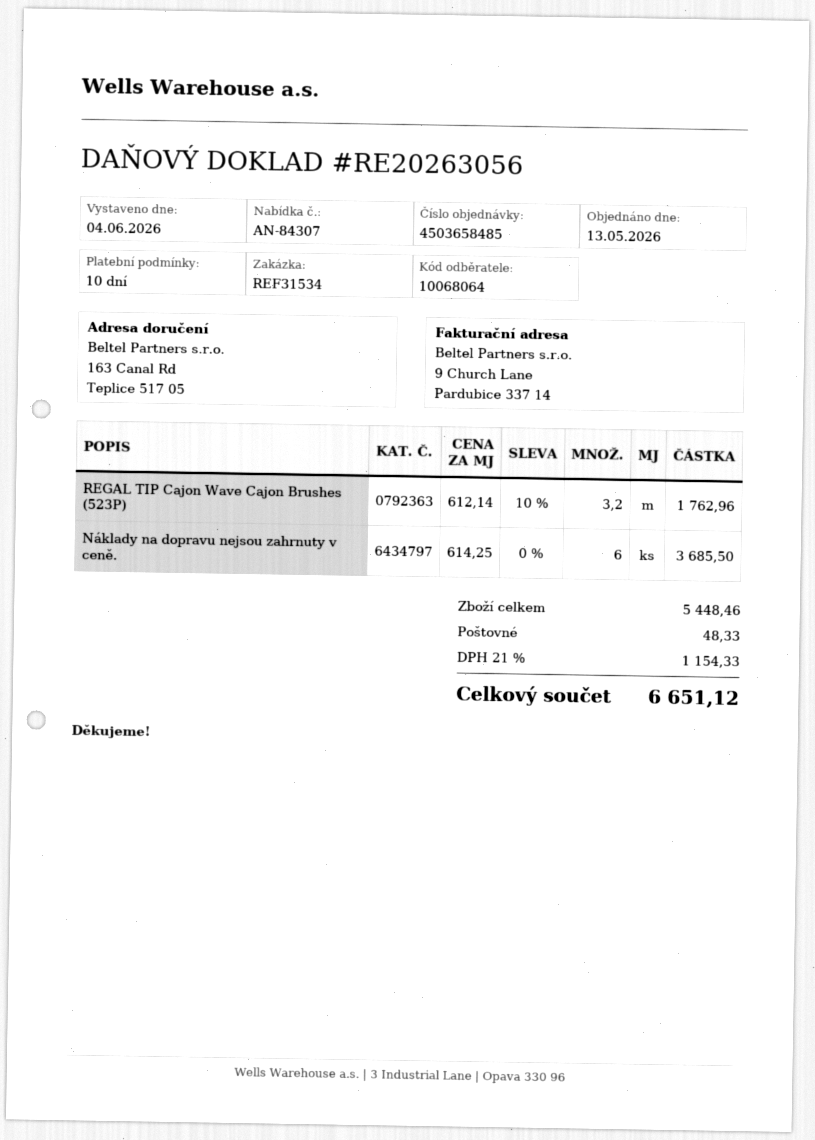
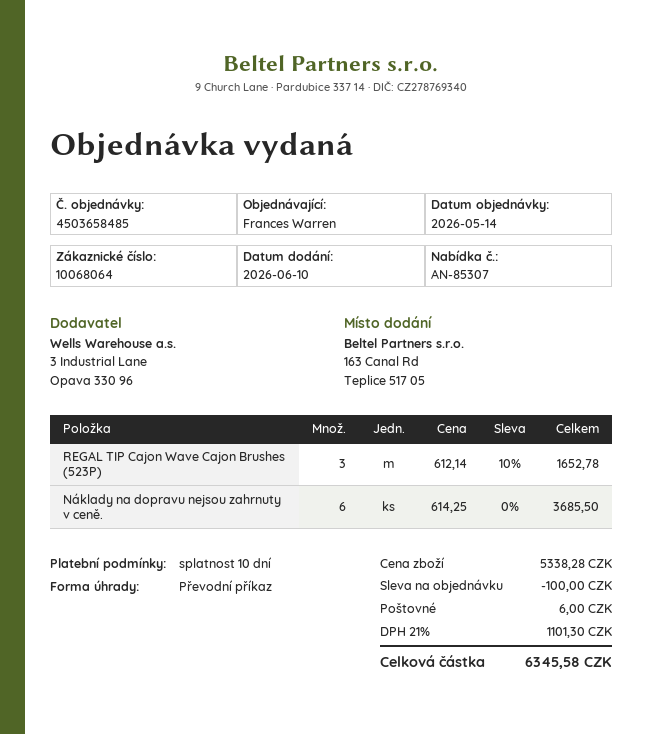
quote number: AN-84307 -> AN-85307
order date: 2026-05-13 -> 2026-05-14
REGAL TIP Cajon Wave Cajon Brushes (523P): 3.2 x 612.14 - 10% = 1762.96 -> 3 x 612.14 - 10% = 1652.78
subtotal: 5448.46 -> 5338.28
discount: none -> 100.00
shipping: 48.33 -> 6.00
tax: 21% = 1154.33 -> 21% = 1101.30
total: 6651.12 -> 6345.58

